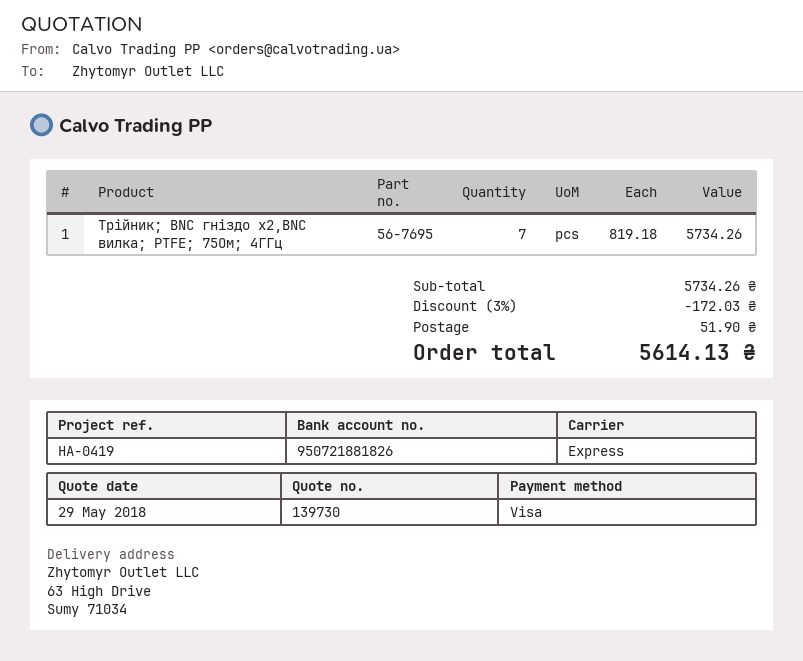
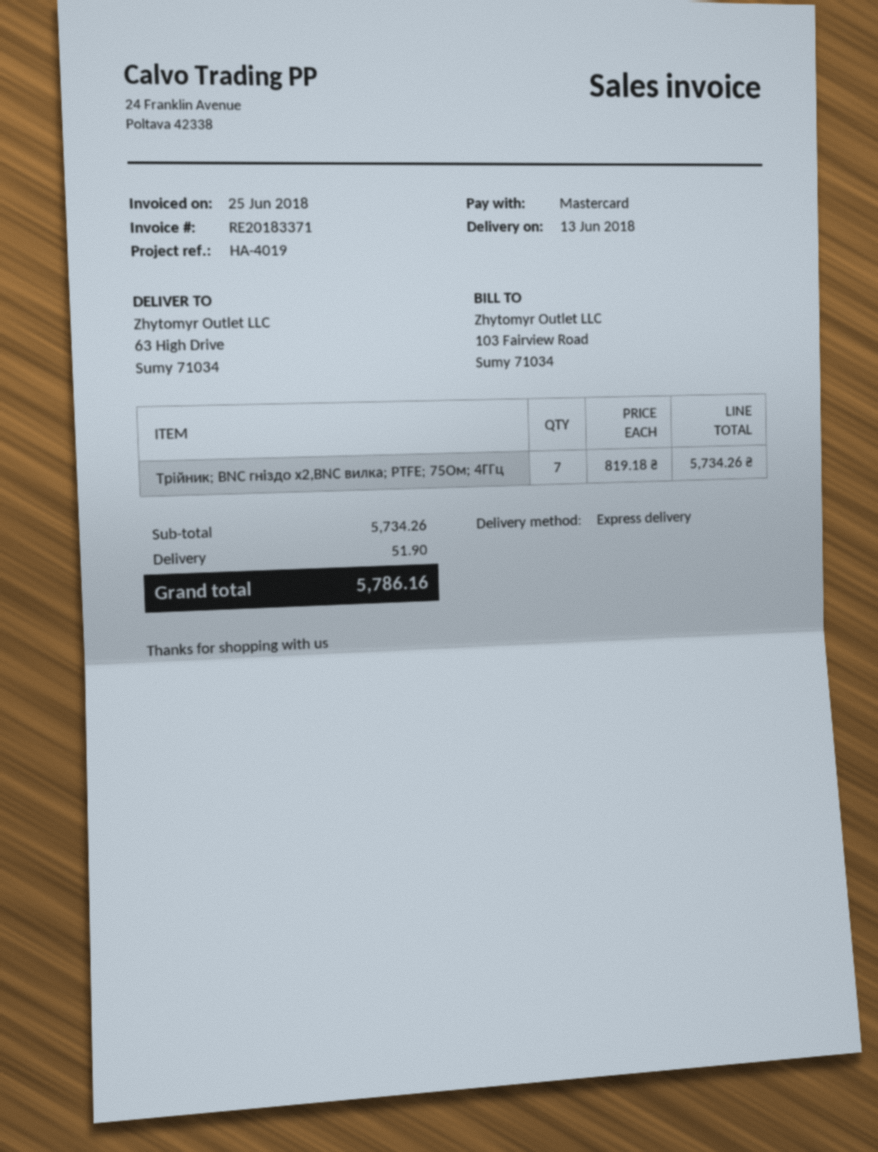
reference: HA-0419 -> HA-4019
payment method: Visa -> Mastercard
discount: 3% = 172.03 -> none
total: 5614.13 -> 5786.16

